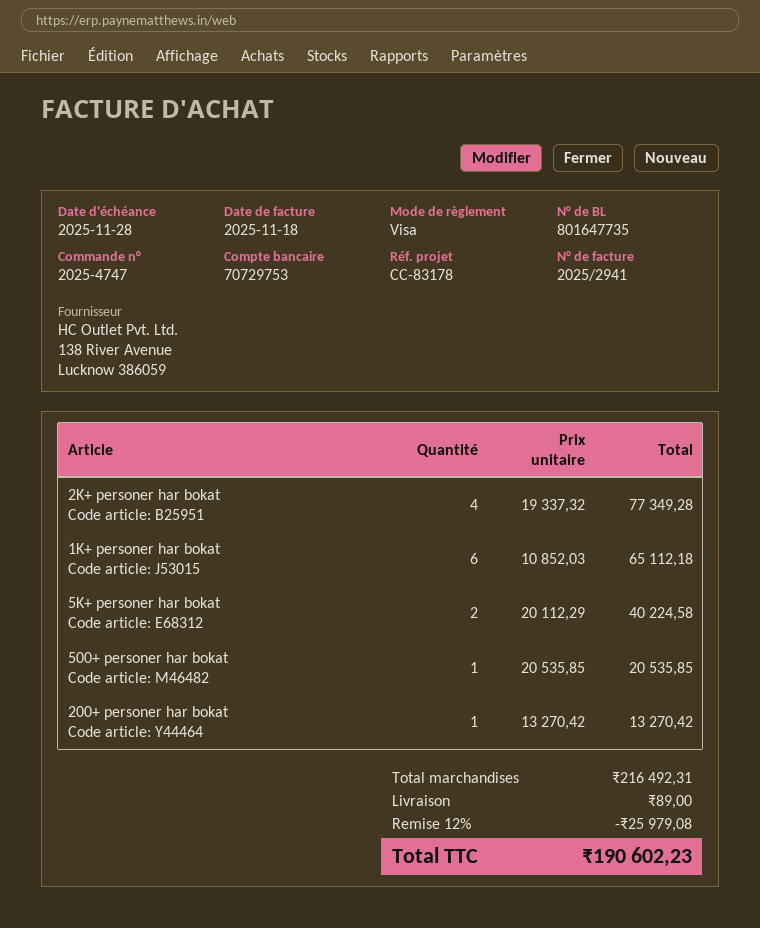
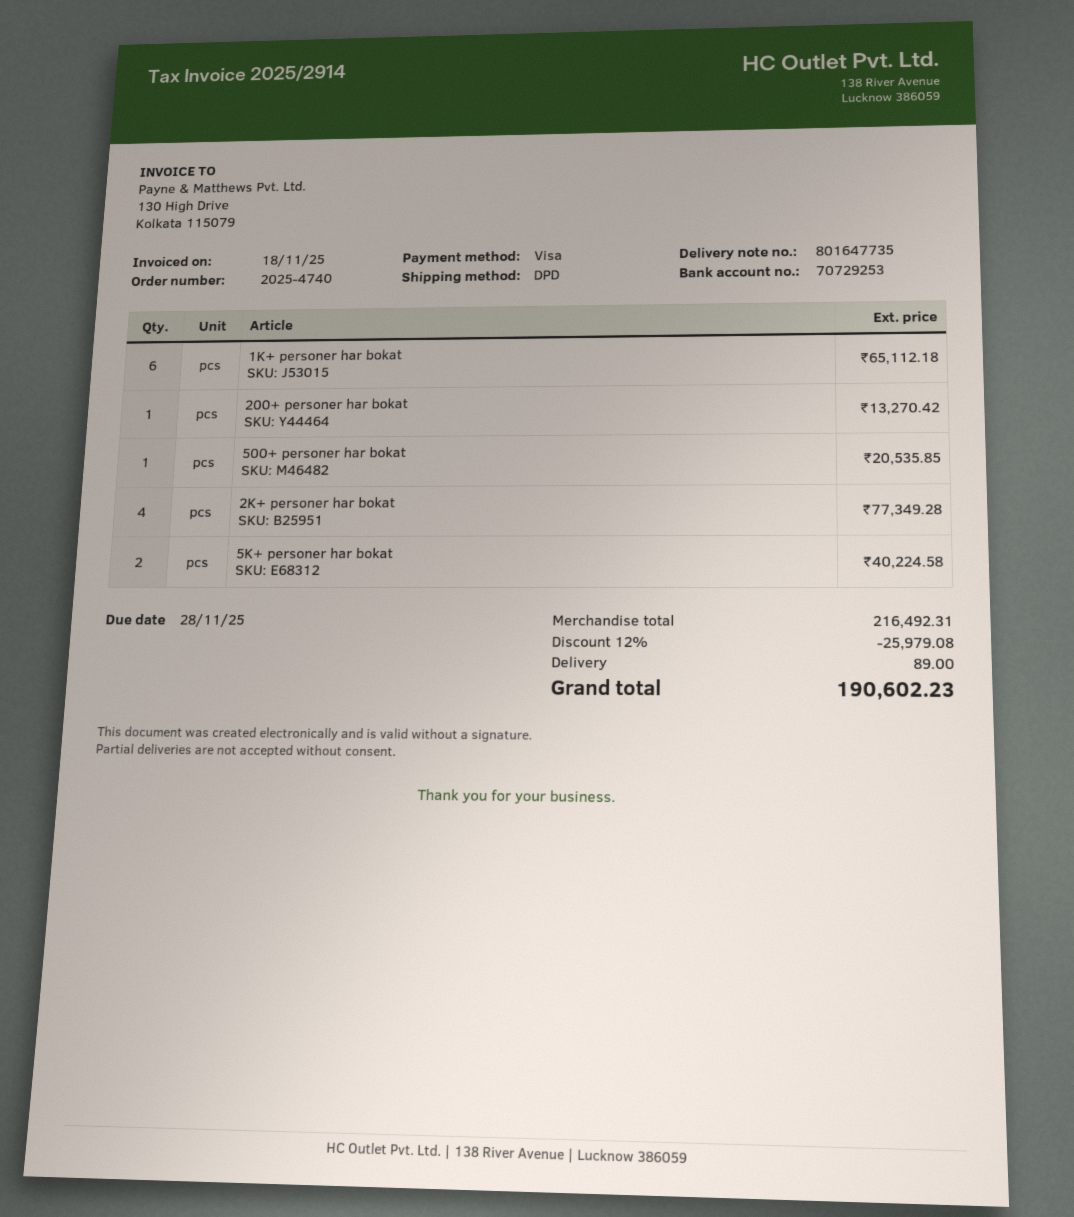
order number: 2025-4747 -> 2025-4740
invoice number: 2025/2941 -> 2025/2914
bank account: 70729753 -> 70729253

